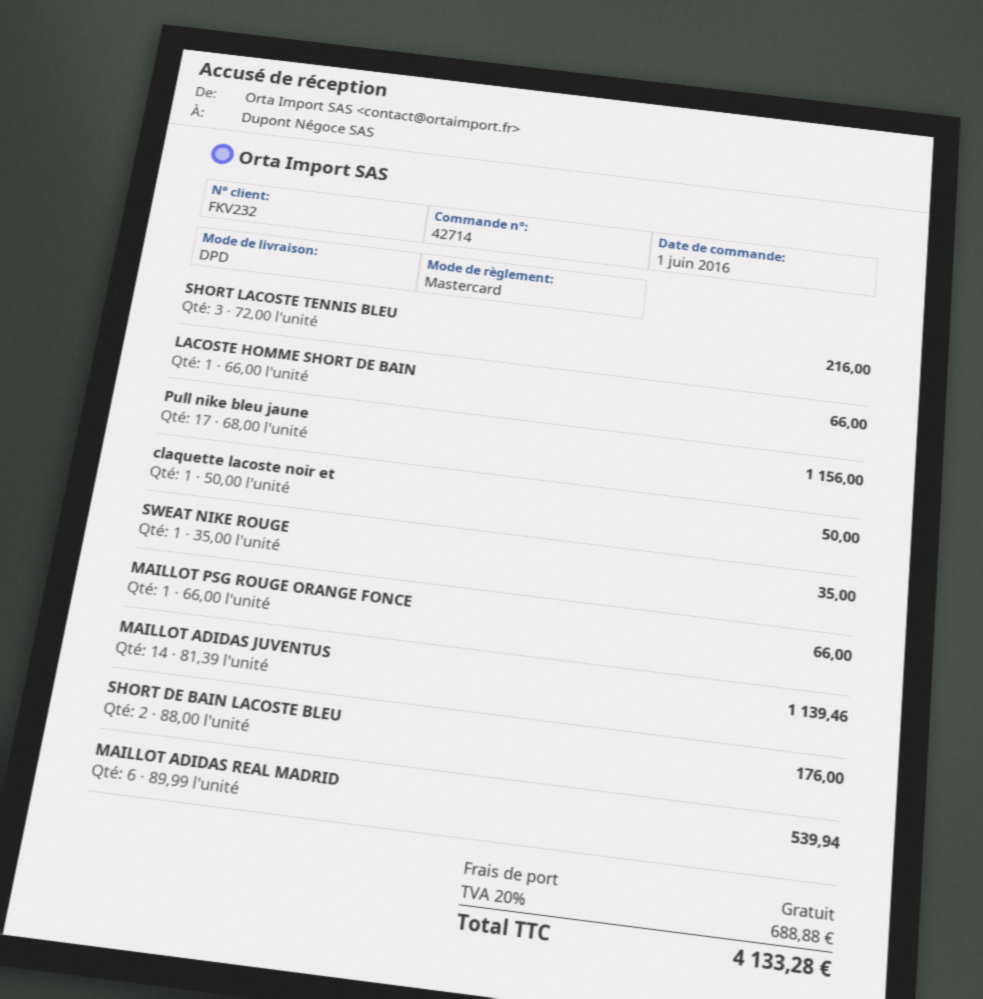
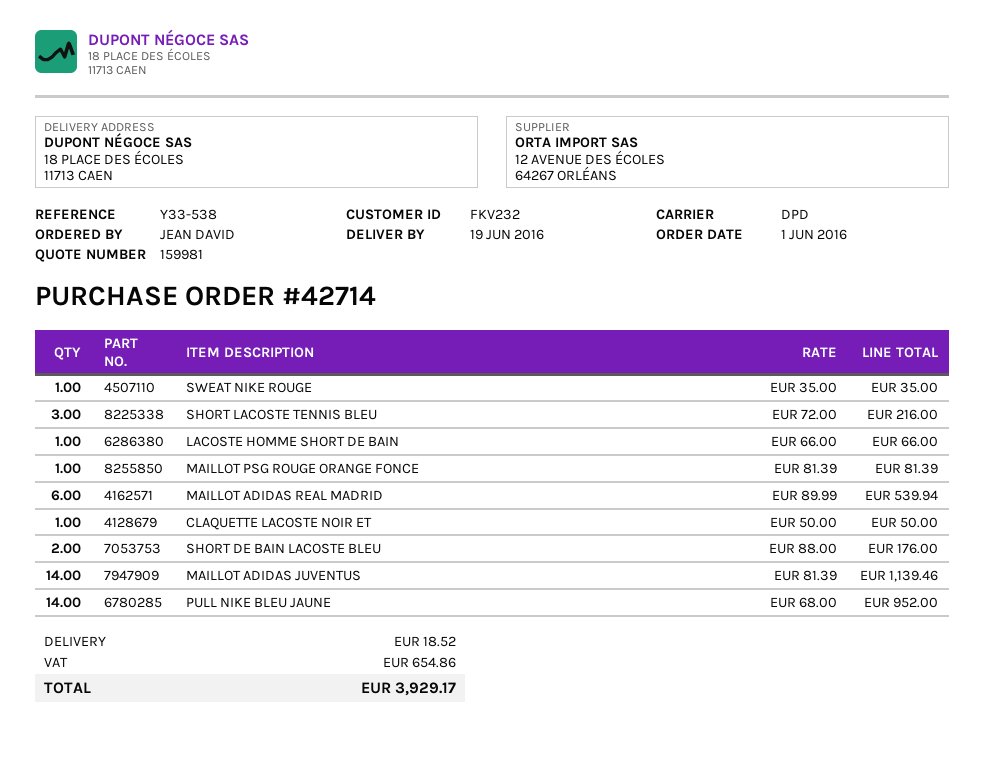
Pull nike bleu jaune: 17 x 68.00 = 1156.00 -> 14 x 68.00 = 952.00
MAILLOT PSG ROUGE ORANGE FONCE: 1 x 66.00 = 66.00 -> 1 x 81.39 = 81.39
shipping: 0.00 -> 18.52
tax: 688.88 -> 654.86
total: 4133.28 -> 3929.17

